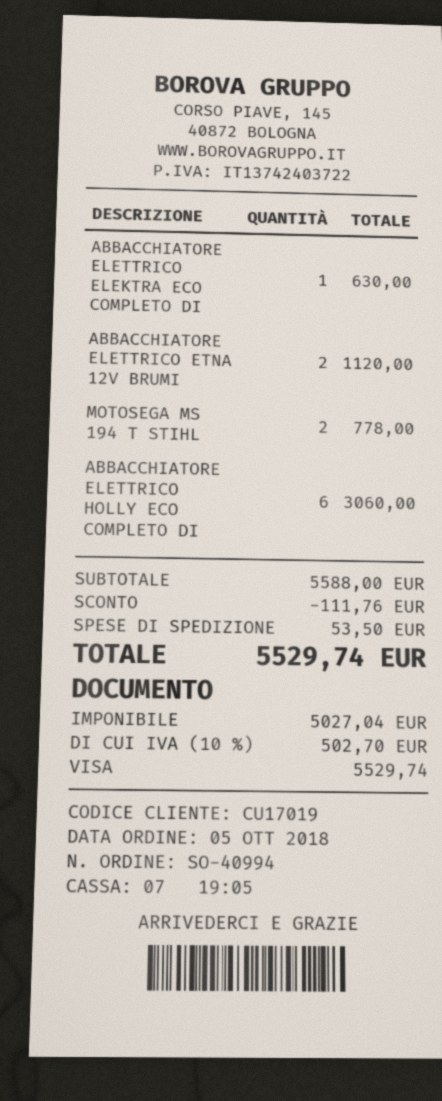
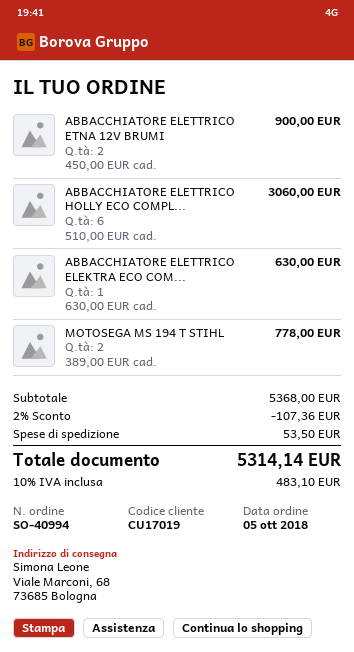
ABBACCHIATORE ELETTRICO ETNA 12V BRUMI: 2 for 1120.00 -> 2 for 900.00
subtotal: 5588.00 -> 5368.00
discount: 111.76 -> 107.36
tax: 10% = 502.70 -> 10% = 483.10
total: 5529.74 -> 5314.14

